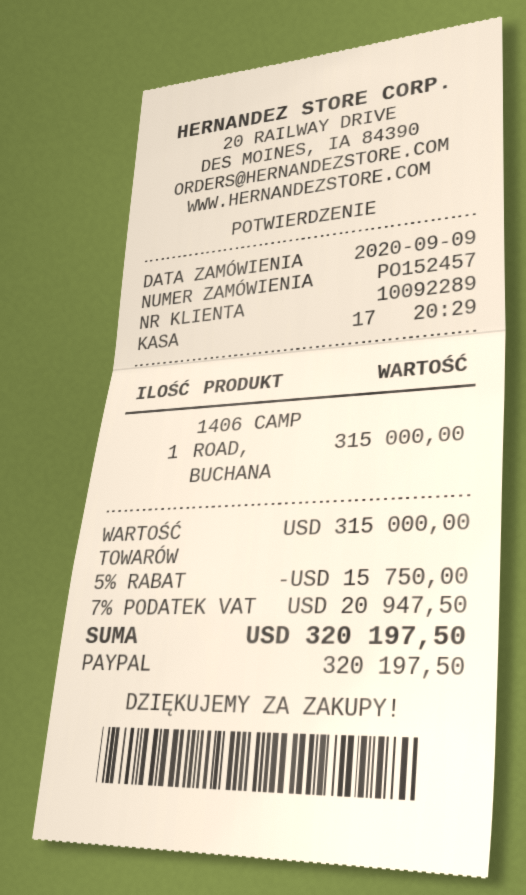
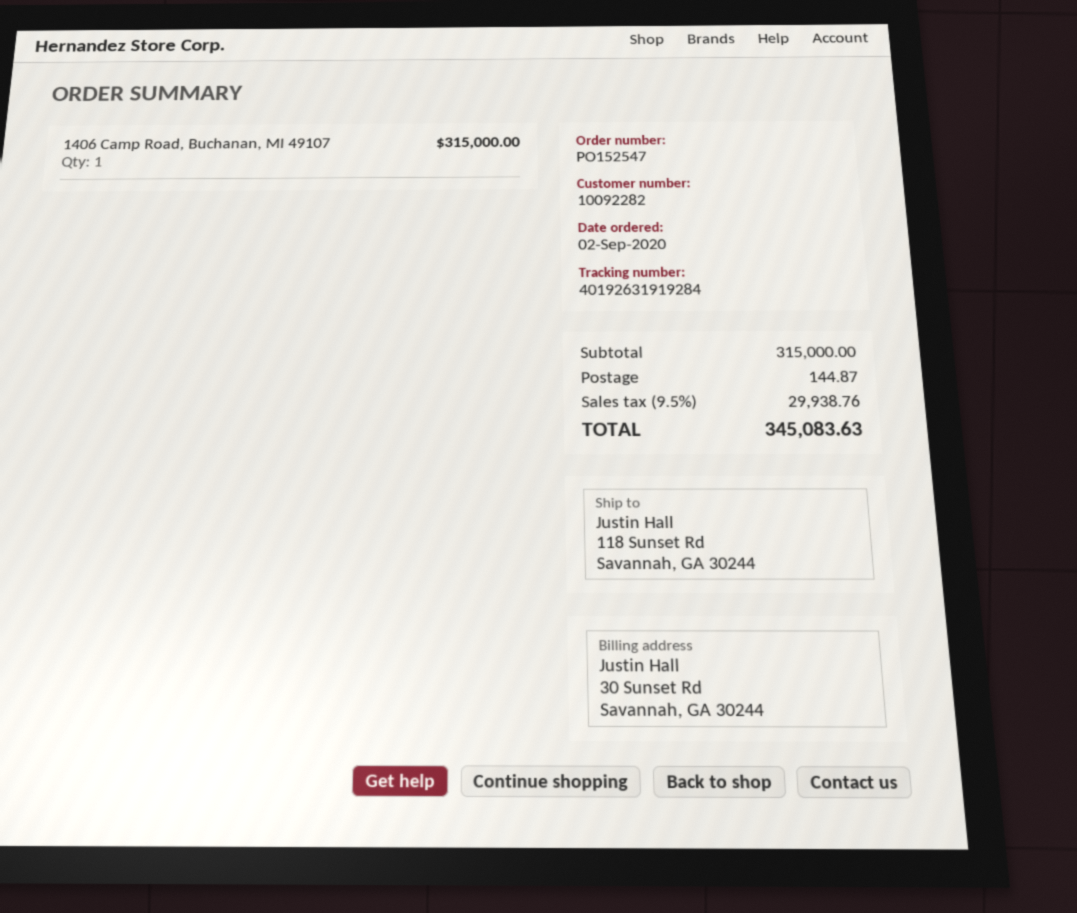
order number: PO152457 -> PO152547
order date: 2020-09-09 -> 2020-09-02
customer number: 10092289 -> 10092282
discount: 5% = 15750.00 -> none
shipping: none -> 144.87
tax: 7% = 20947.50 -> 9.5% = 29938.76
total: 320197.50 -> 345083.63

